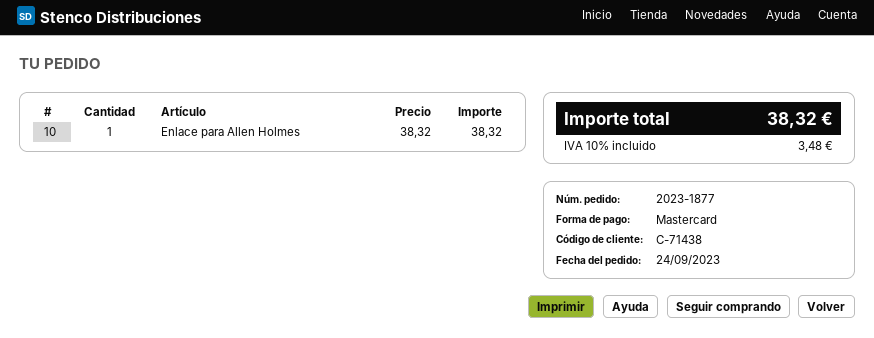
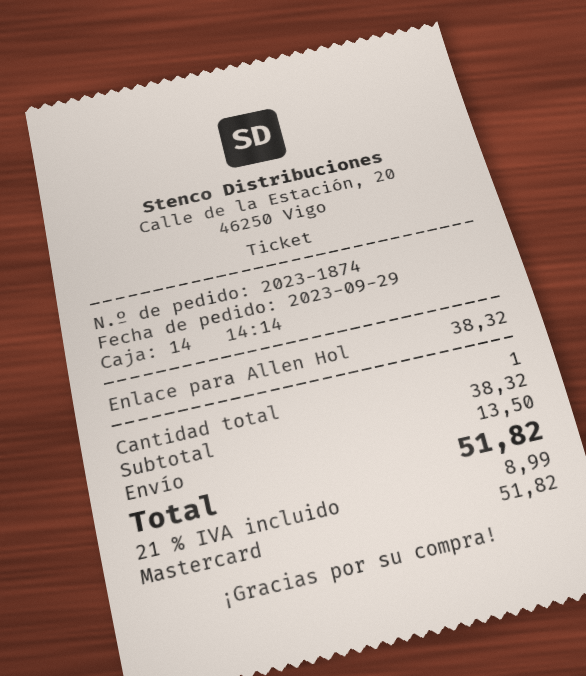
order number: 2023-1877 -> 2023-1874
order date: 2023-09-24 -> 2023-09-29
shipping: none -> 13.50
tax: 10% = 3.48 -> 21% = 8.99
total: 38.32 -> 51.82

